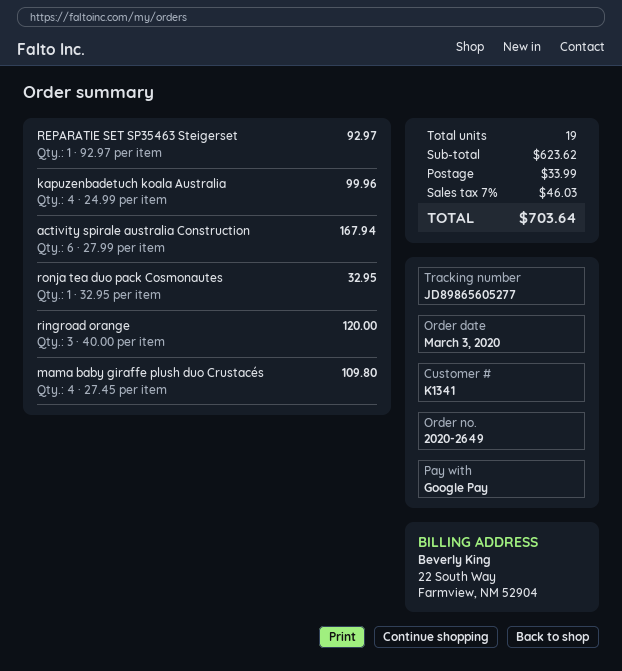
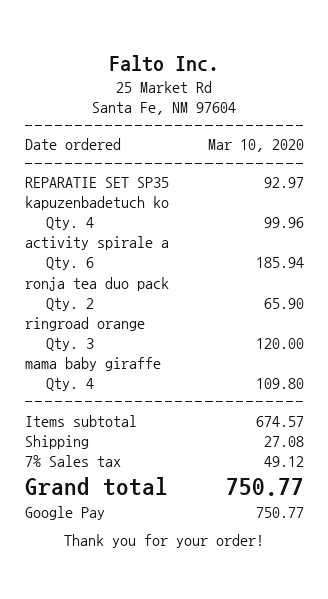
order date: 2020-03-03 -> 2020-03-10
activity spirale australia Construction: 6 for 167.94 -> 6 for 185.94
ronja tea duo pack Cosmonautes: 1 for 32.95 -> 2 for 65.90
subtotal: 623.62 -> 674.57
shipping: 33.99 -> 27.08
tax: 7% = 46.03 -> 7% = 49.12
total: 703.64 -> 750.77

